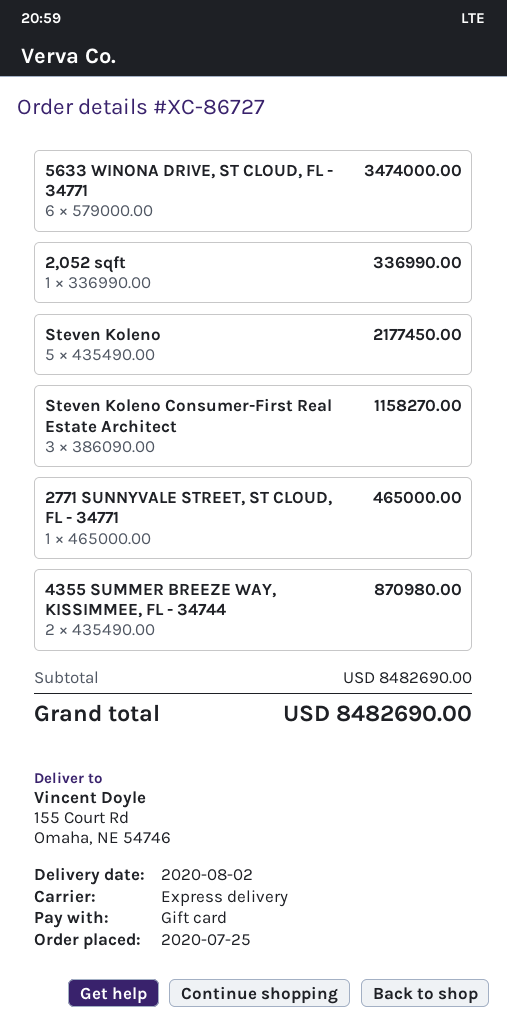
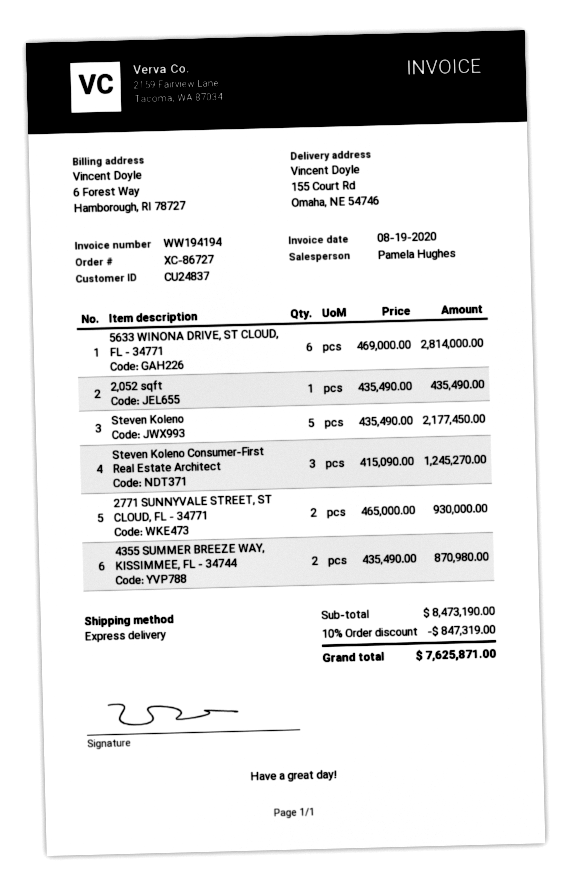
5633 WINONA DRIVE, ST CLOUD, FL - 34771: 6 x 579000.00 = 3474000.00 -> 6 x 469000.00 = 2814000.00
2,052 sqft: 1 x 336990.00 = 336990.00 -> 1 x 435490.00 = 435490.00
Steven Koleno Consumer-First Real Estate Architect: 3 x 386090.00 = 1158270.00 -> 3 x 415090.00 = 1245270.00
2771 SUNNYVALE STREET, ST CLOUD, FL - 34771: 1 x 465000.00 = 465000.00 -> 2 x 465000.00 = 930000.00
subtotal: 8482690.00 -> 8473190.00
discount: none -> 10% = 847319.00
total: 8482690.00 -> 7625871.00

